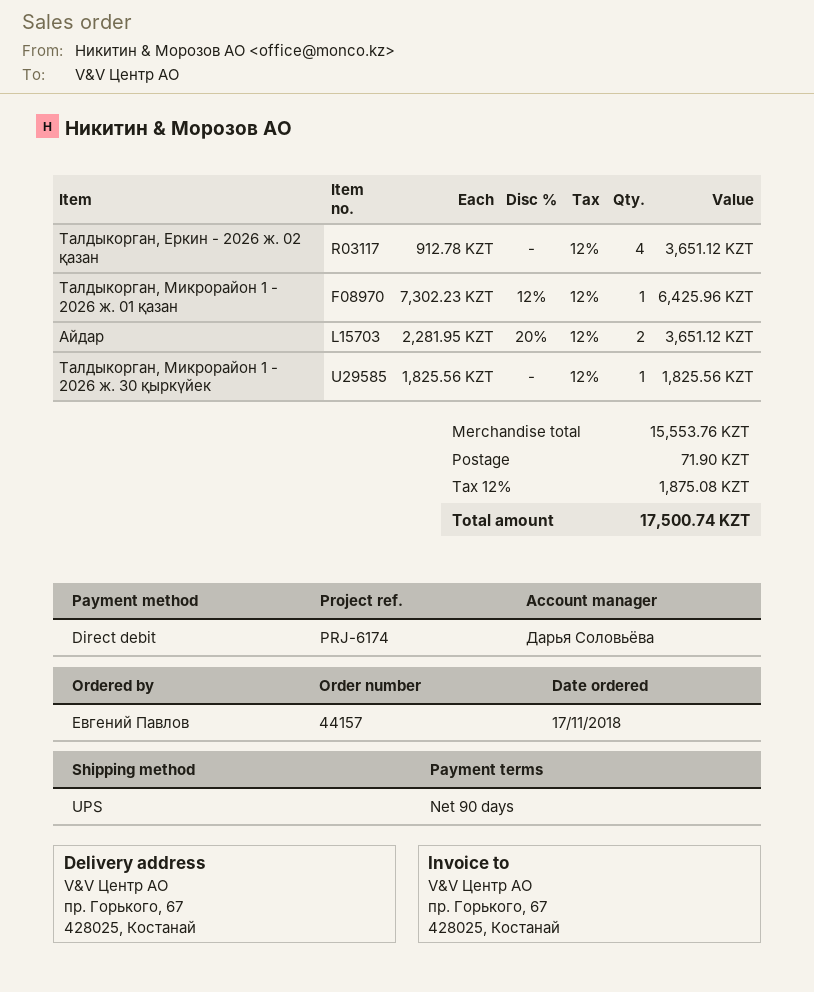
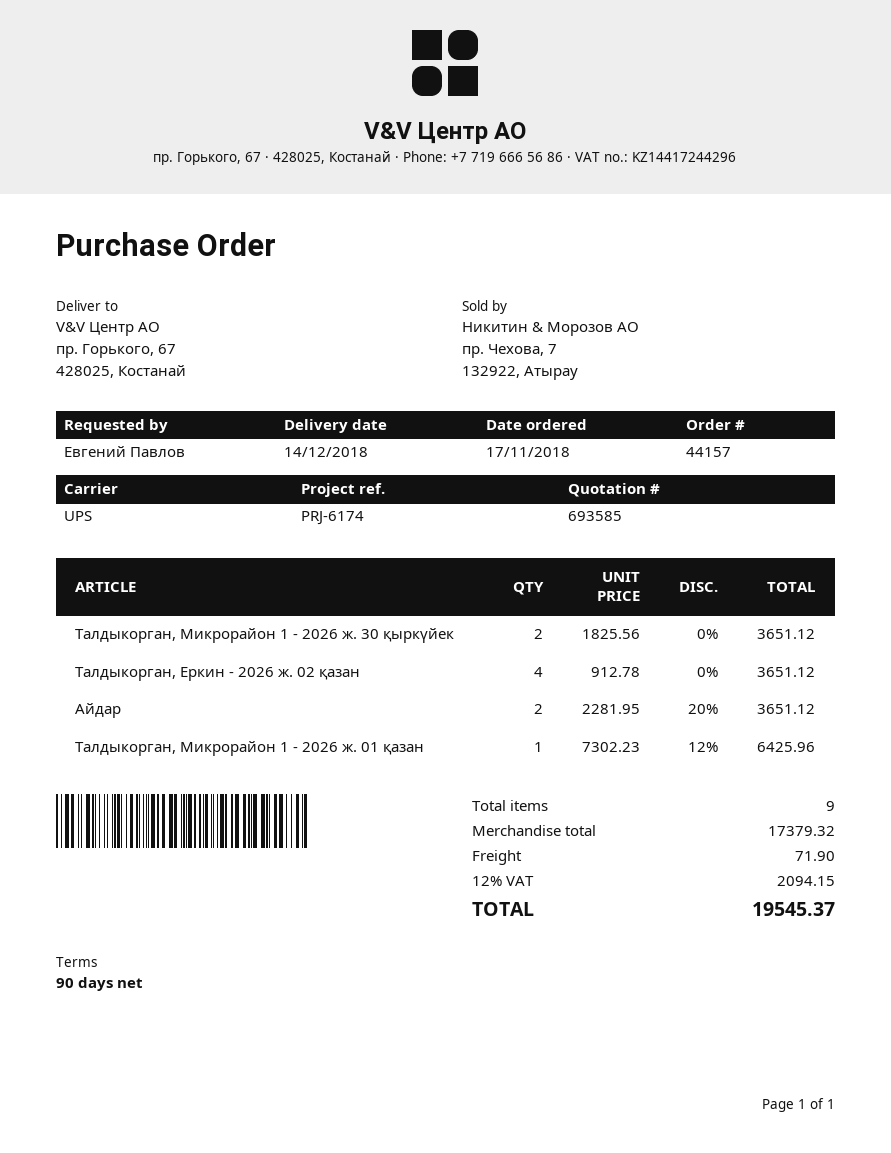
Талдыкорган, Микрорайон 1 - 2026 ж. 30 қыркүйек: 1 x 1825.56 = 1825.56 -> 2 x 1825.56 = 3651.12
subtotal: 15553.76 -> 17379.32
tax: 12% = 1875.08 -> 12% = 2094.15
total: 17500.74 -> 19545.37

